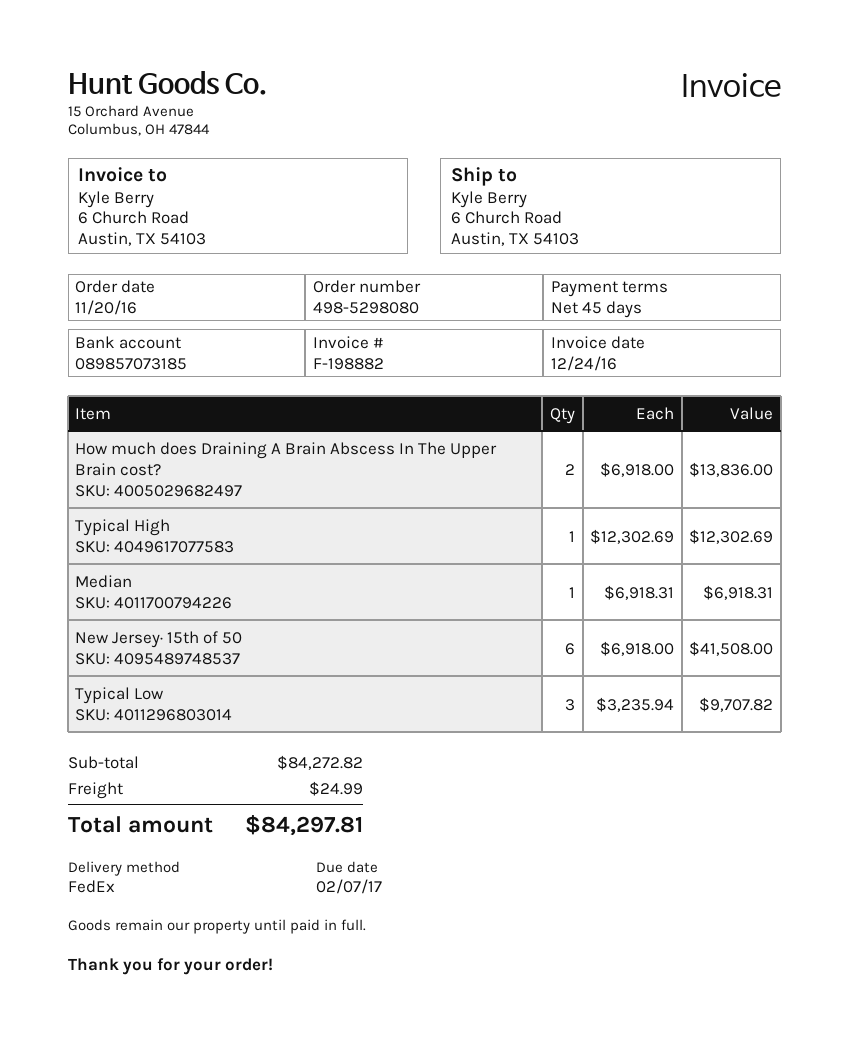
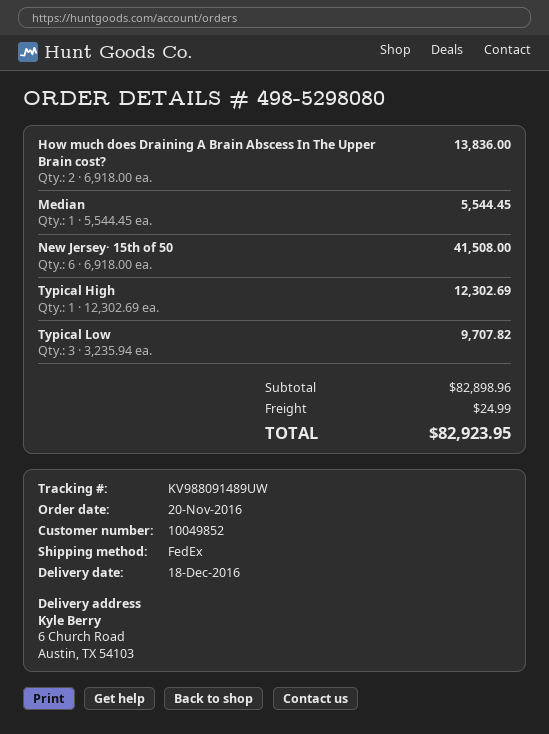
Median: 1 x 6918.31 = 6918.31 -> 1 x 5544.45 = 5544.45
subtotal: 84272.82 -> 82898.96
total: 84297.81 -> 82923.95

